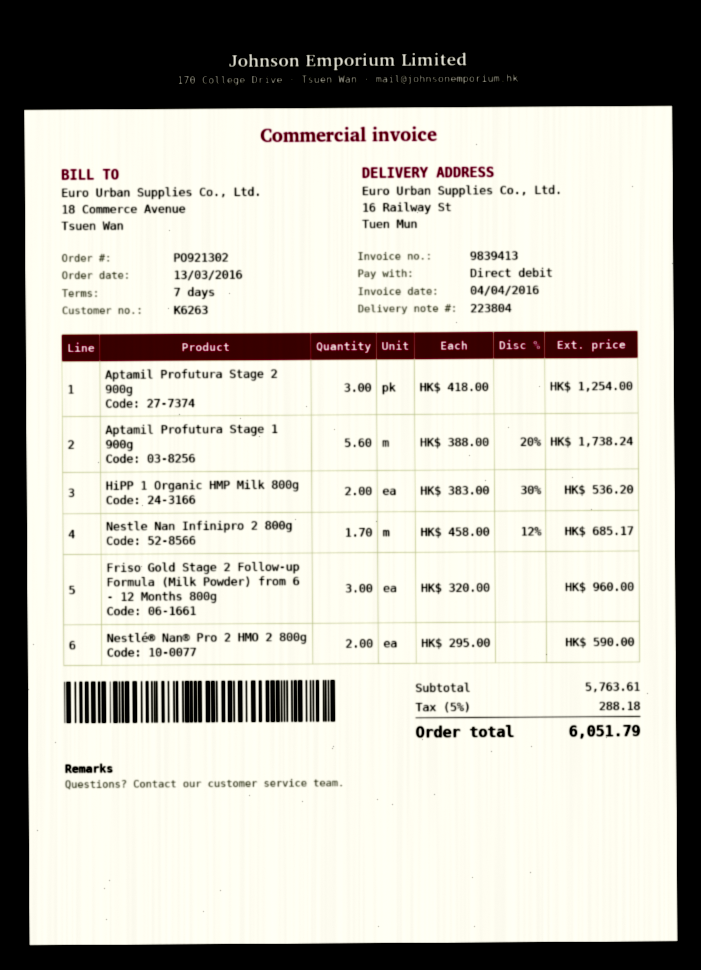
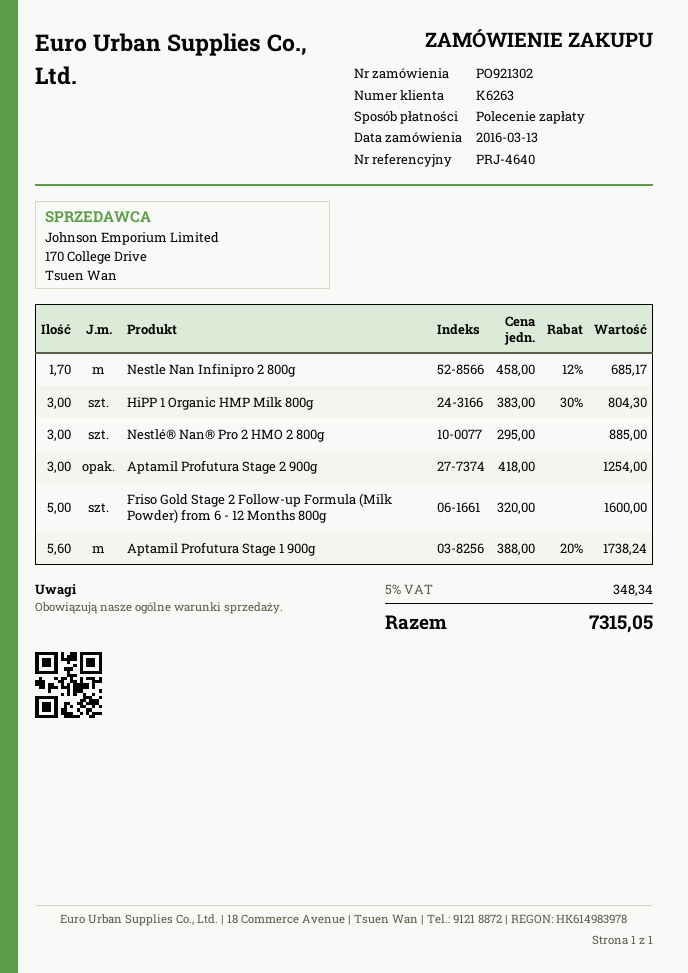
HiPP 1 Organic HMP Milk 800g: 2 x 383.00 - 30% = 536.20 -> 3 x 383.00 - 30% = 804.30
Friso Gold Stage 2 Follow-up Formula (Milk Powder) from 6 - 12 Months 800g: 3 x 320.00 = 960.00 -> 5 x 320.00 = 1600.00
Nestlé® Nan® Pro 2 HMO 2 800g: 2 x 295.00 = 590.00 -> 3 x 295.00 = 885.00
tax: 5% = 288.18 -> 5% = 348.34
total: 6051.79 -> 7315.05

